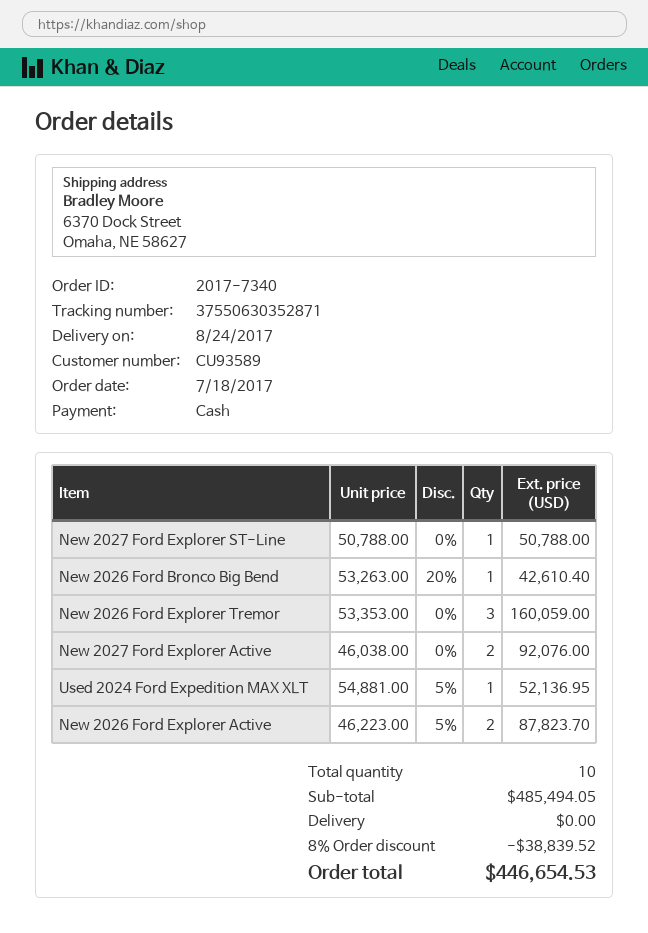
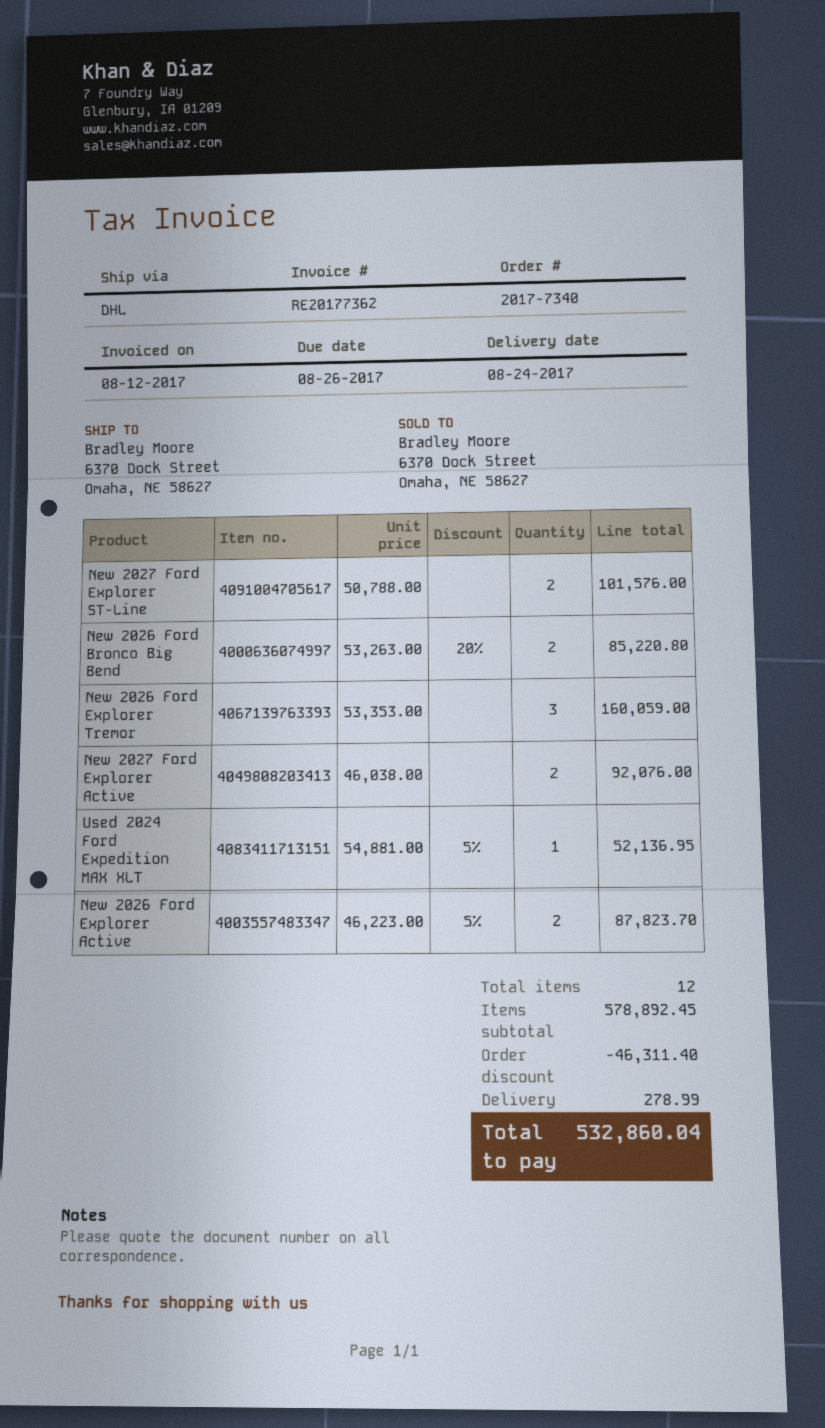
New 2027 Ford Explorer ST-Line: 1 x 50788.00 = 50788.00 -> 2 x 50788.00 = 101576.00
New 2026 Ford Bronco Big Bend: 1 x 53263.00 - 20% = 42610.40 -> 2 x 53263.00 - 20% = 85220.80
total quantity: 10 -> 12
subtotal: 485494.05 -> 578892.45
discount: 38839.52 -> 46311.40
shipping: 0.00 -> 278.99
total: 446654.53 -> 532860.04

